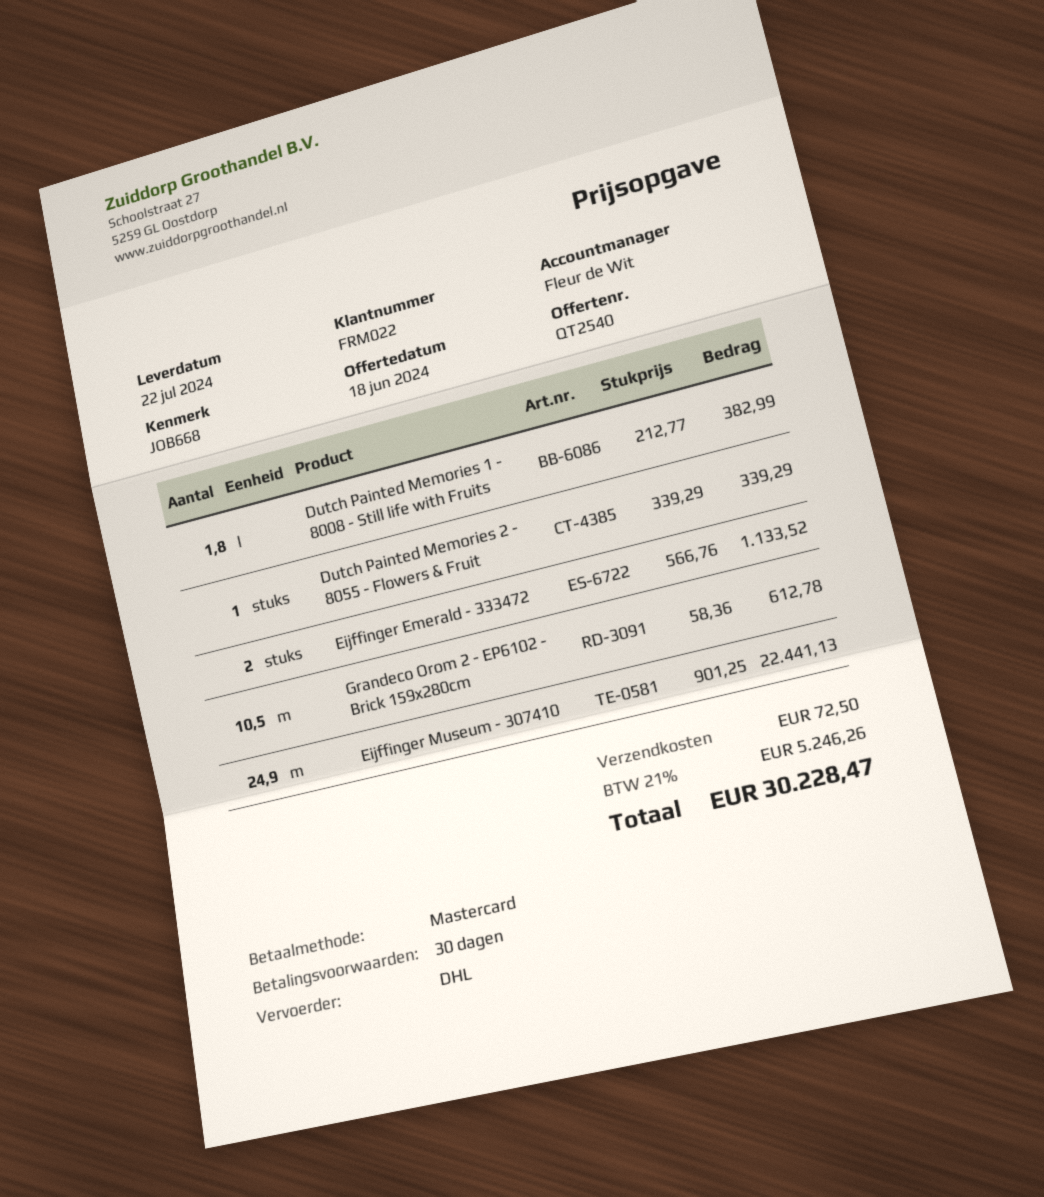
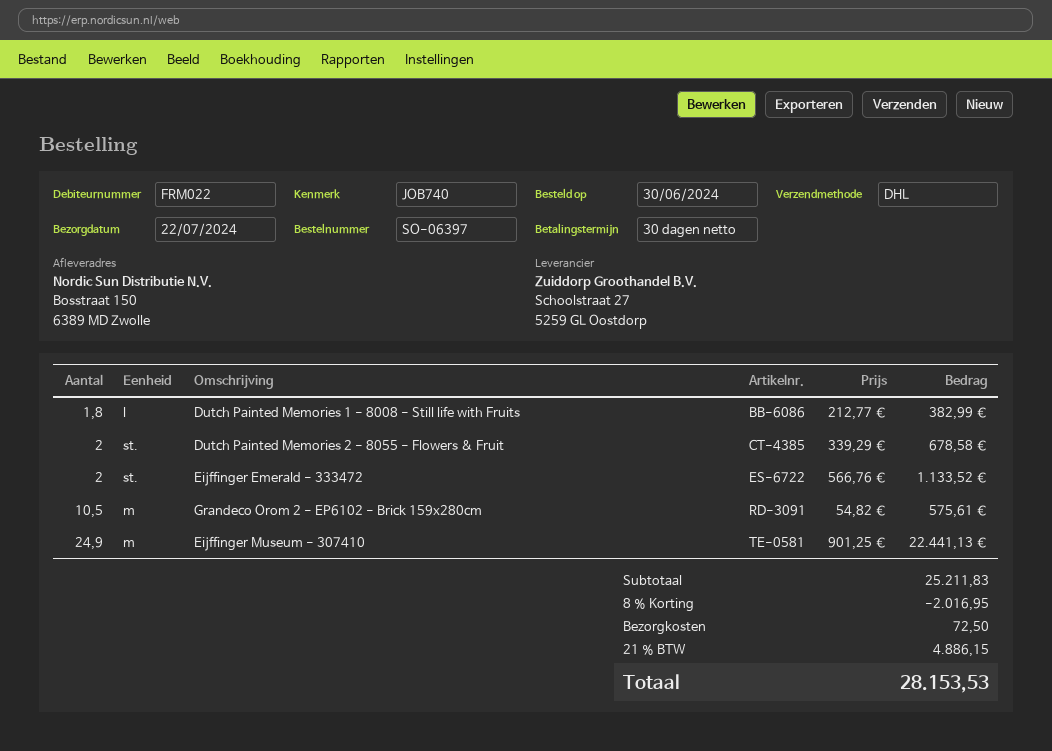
reference: JOB668 -> JOB740
Dutch Painted Memories 2 - 8055 - Flowers & Fruit: 1 x 339.29 = 339.29 -> 2 x 339.29 = 678.58
Grandeco Orom 2 - EP6102 - Brick 159x280cm: 10.5 x 58.36 = 612.78 -> 10.5 x 54.82 = 575.61
discount: none -> 8% = 2016.95
tax: 21% = 5246.26 -> 21% = 4886.15
total: 30228.47 -> 28153.53

